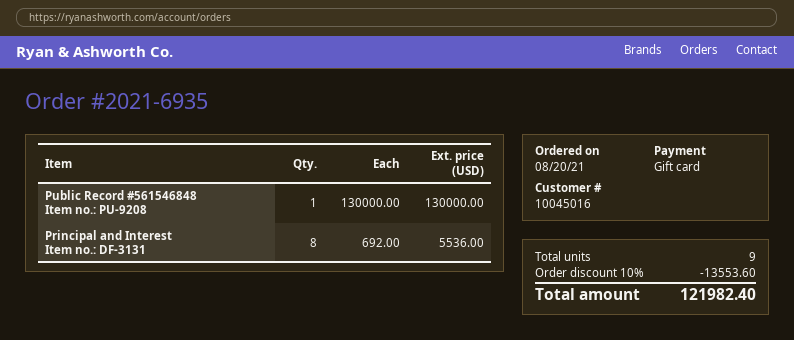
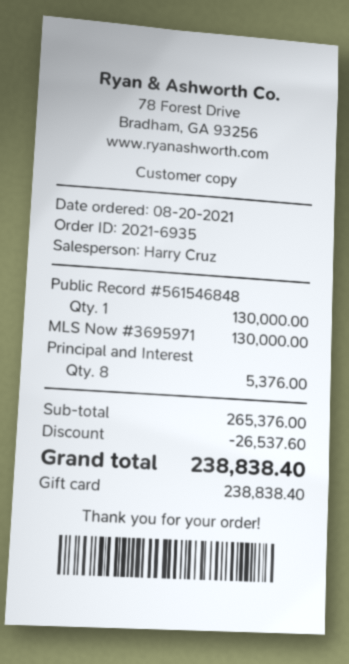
Principal and Interest: 8 for 5536.00 -> 8 for 5376.00
MLS Now #3695971: none -> 1 for 130000.00
discount: 13553.60 -> 26537.60
total: 121982.40 -> 238838.40

